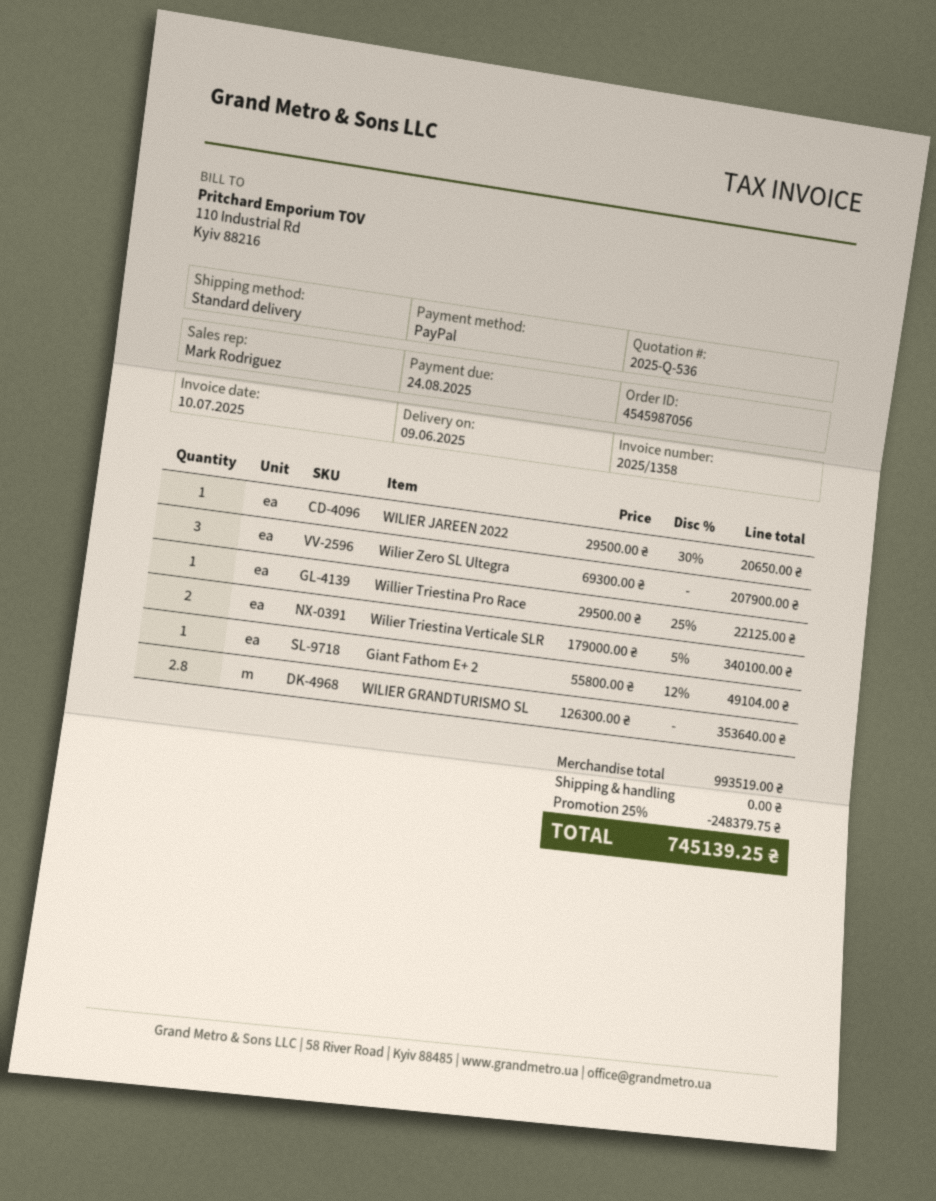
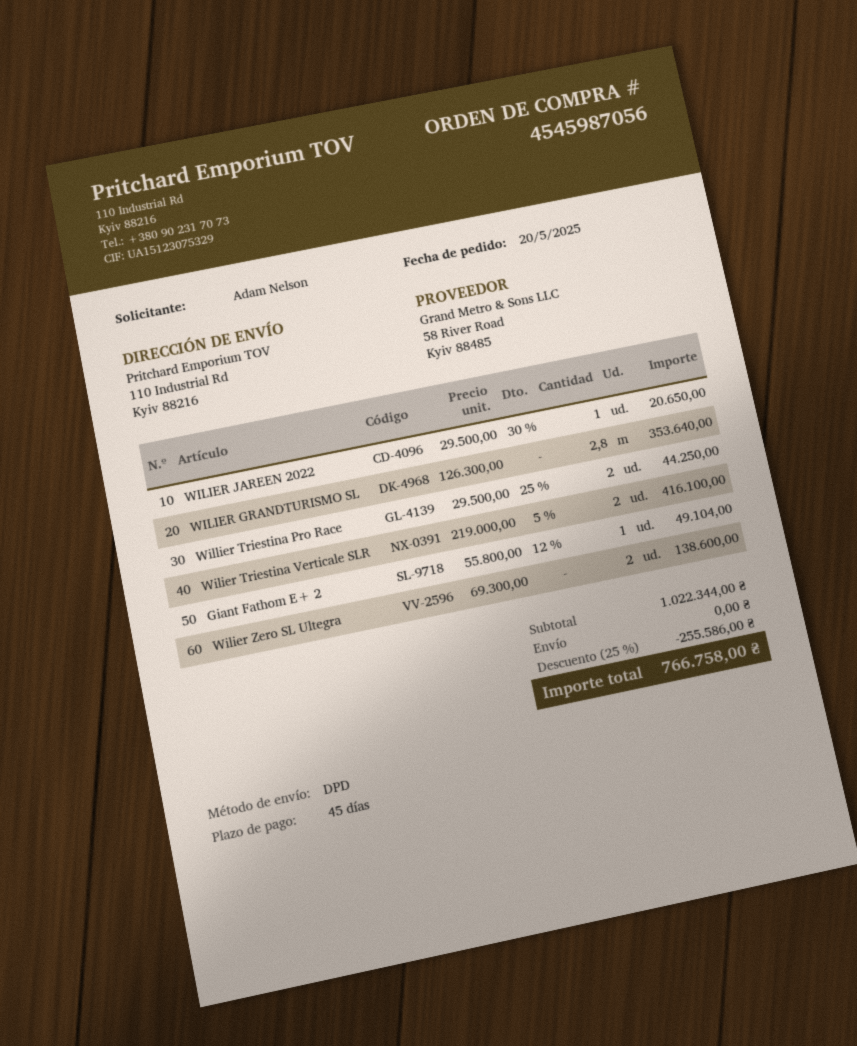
shipping method: standard -> DPD
Wilier Zero SL Ultegra: 3 x 69300.00 = 207900.00 -> 2 x 69300.00 = 138600.00
Willier Triestina Pro Race: 1 x 29500.00 - 25% = 22125.00 -> 2 x 29500.00 - 25% = 44250.00
Wilier Triestina Verticale SLR: 2 x 179000.00 - 5% = 340100.00 -> 2 x 219000.00 - 5% = 416100.00
subtotal: 993519.00 -> 1022344.00
discount: 25% = 248379.75 -> 25% = 255586.00
total: 745139.25 -> 766758.00

